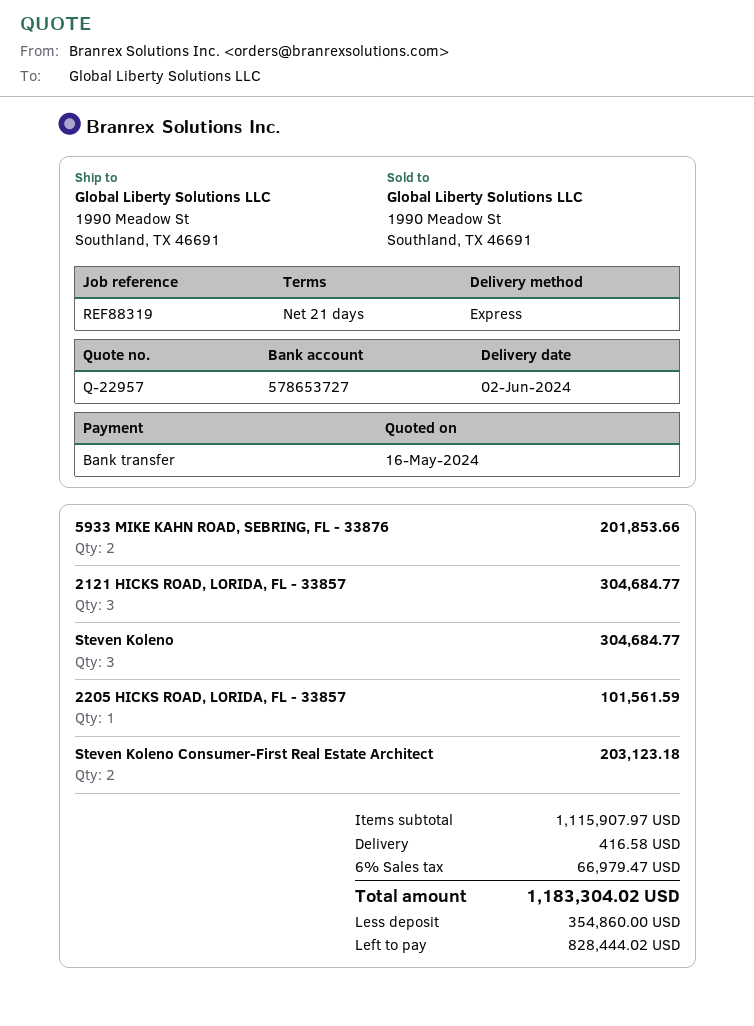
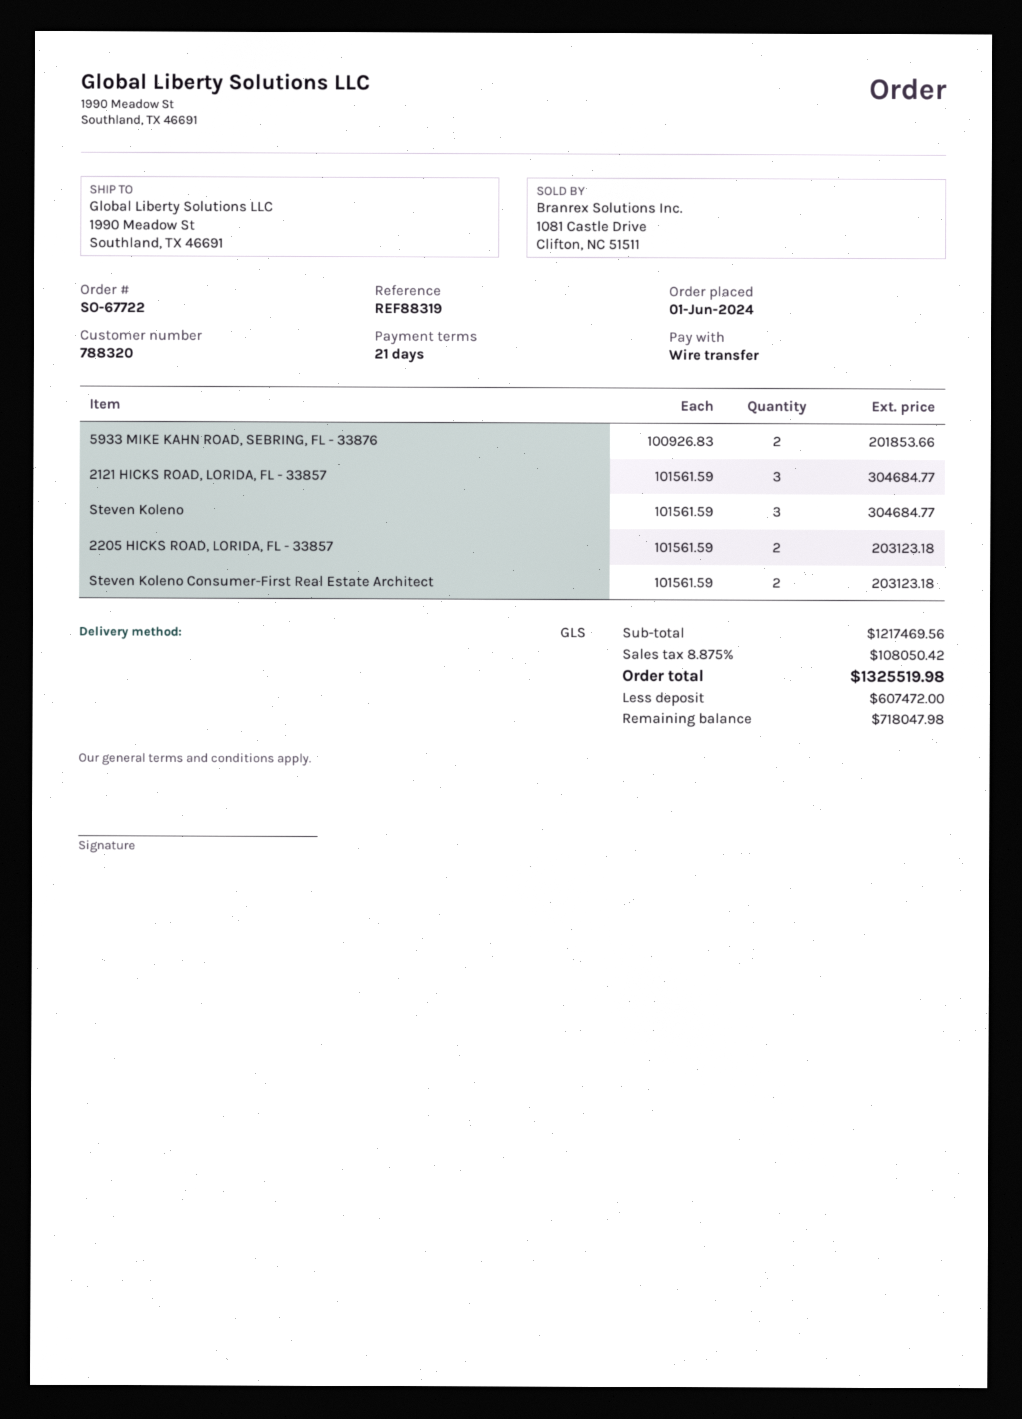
shipping method: express -> GLS
2205 HICKS ROAD, LORIDA, FL - 33857: 1 for 101561.59 -> 2 for 203123.18
subtotal: 1115907.97 -> 1217469.56
shipping: 416.58 -> none
tax: 6% = 66979.47 -> 8.875% = 108050.42
total: 1183304.02 -> 1325519.98
deposit: 354860.00 -> 607472.00
balance: 828444.02 -> 718047.98

